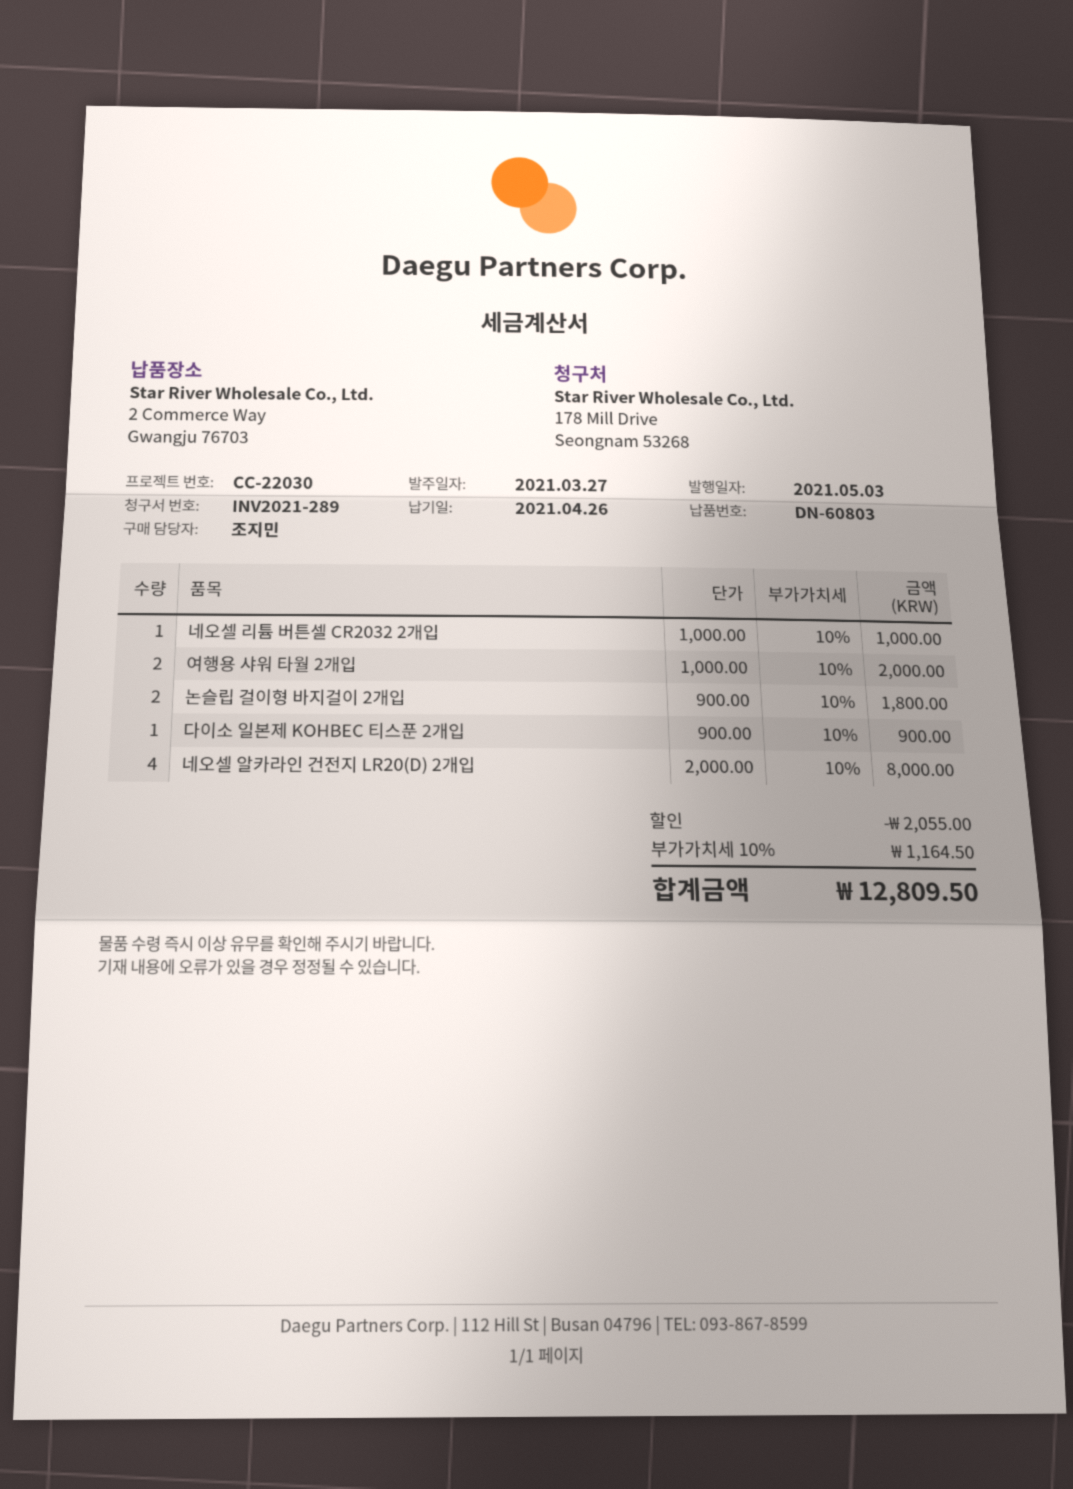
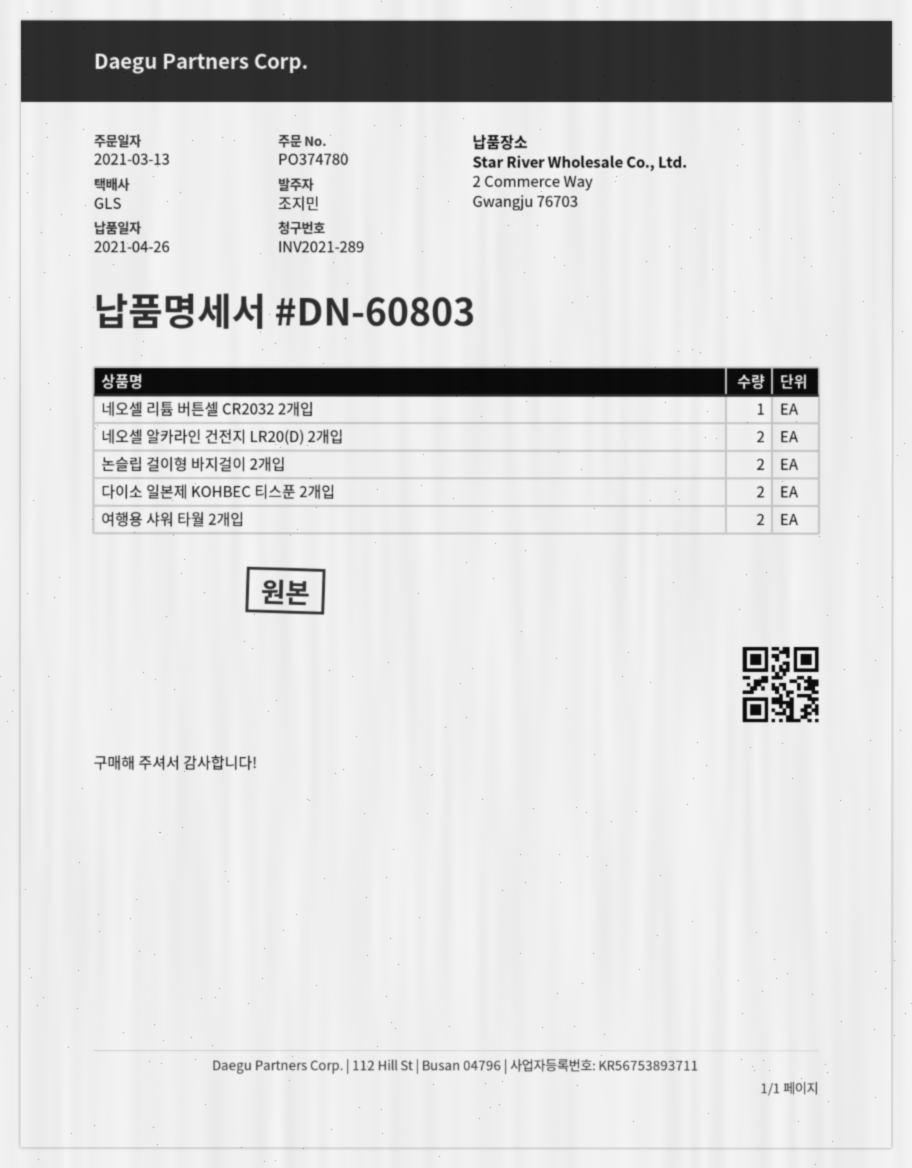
order date: 2021-03-27 -> 2021-03-13
다이소 일본제 KOHBEC 티스푼 2개입: 1 -> 2
네오셀 알카라인 건전지 LR20(D) 2개입: 4 -> 2

